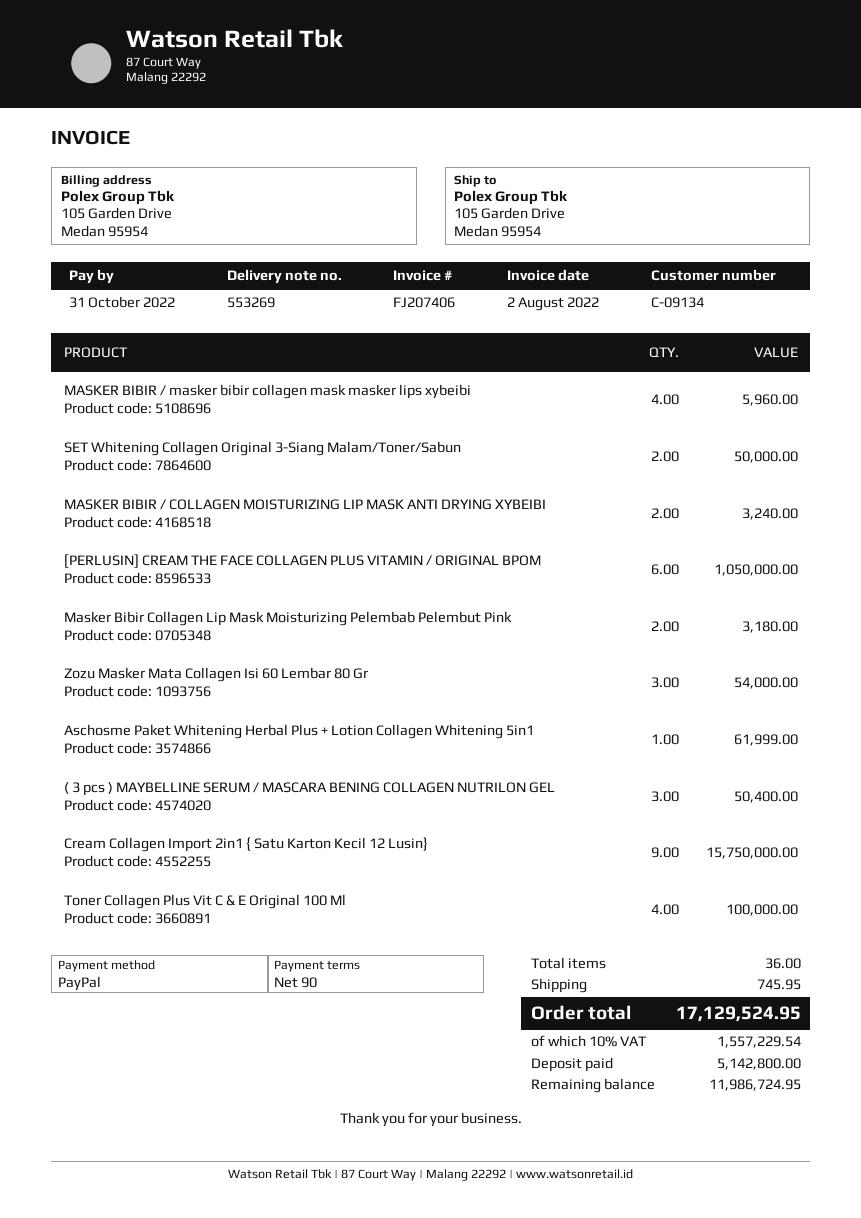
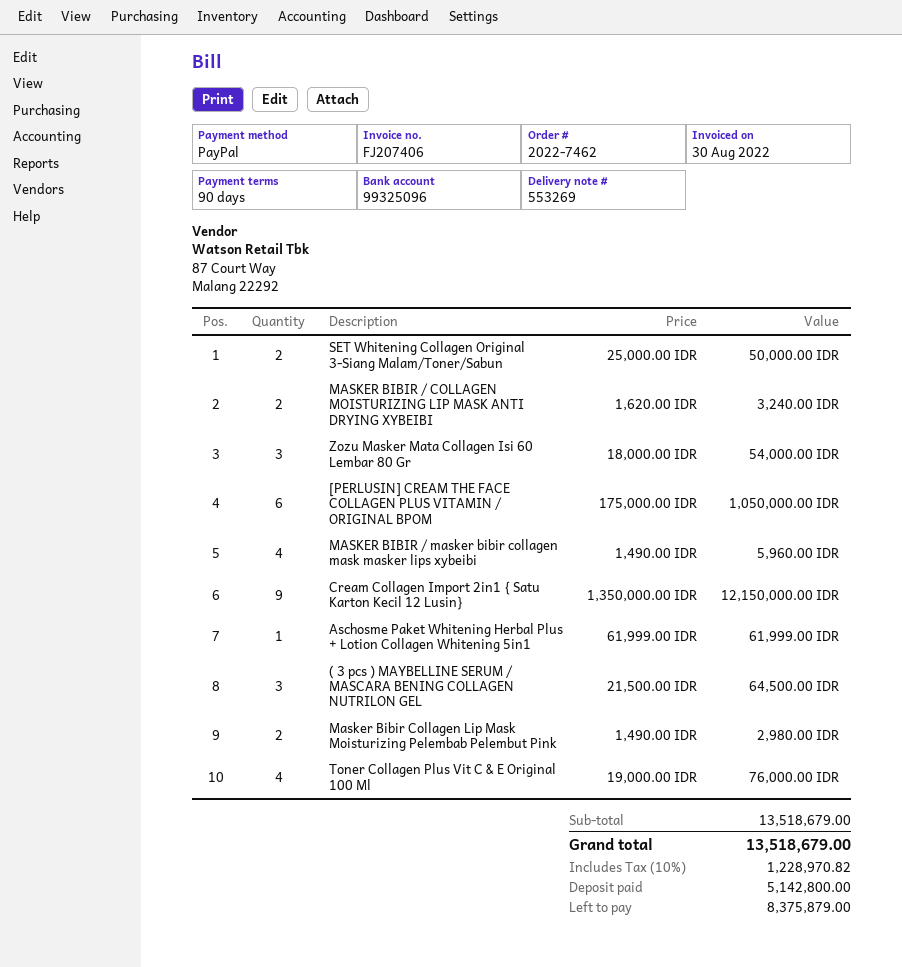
invoice date: 2022-08-02 -> 2022-08-30
Masker Bibir Collagen Lip Mask Moisturizing Pelembab Pelembut Pink: 2 for 3180.00 -> 2 for 2980.00
( 3 pcs ) MAYBELLINE SERUM / MASCARA BENING COLLAGEN NUTRILON GEL: 3 for 50400.00 -> 3 for 64500.00
Cream Collagen Import 2in1 { Satu Karton Kecil 12 Lusin}: 9 for 15750000.00 -> 9 for 12150000.00
Toner Collagen Plus Vit C & E Original 100 Ml: 4 for 100000.00 -> 4 for 76000.00
shipping: 745.95 -> none
tax: 10% = 1557229.54 -> 10% = 1228970.82
total: 17129524.95 -> 13518679.00
balance: 11986724.95 -> 8375879.00

